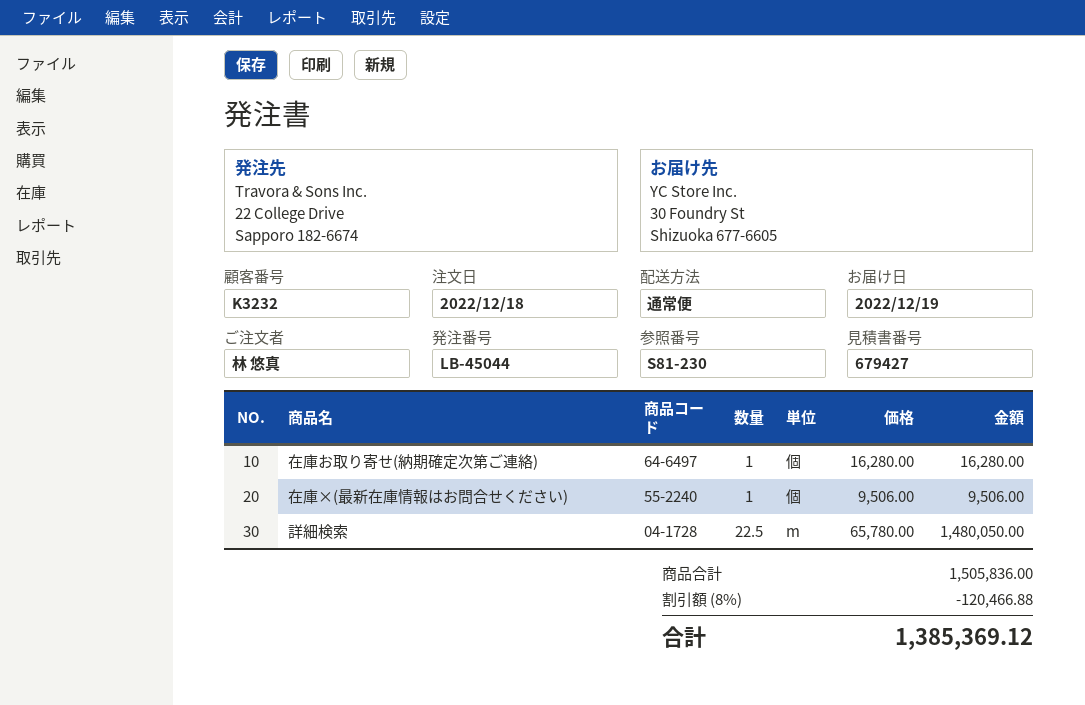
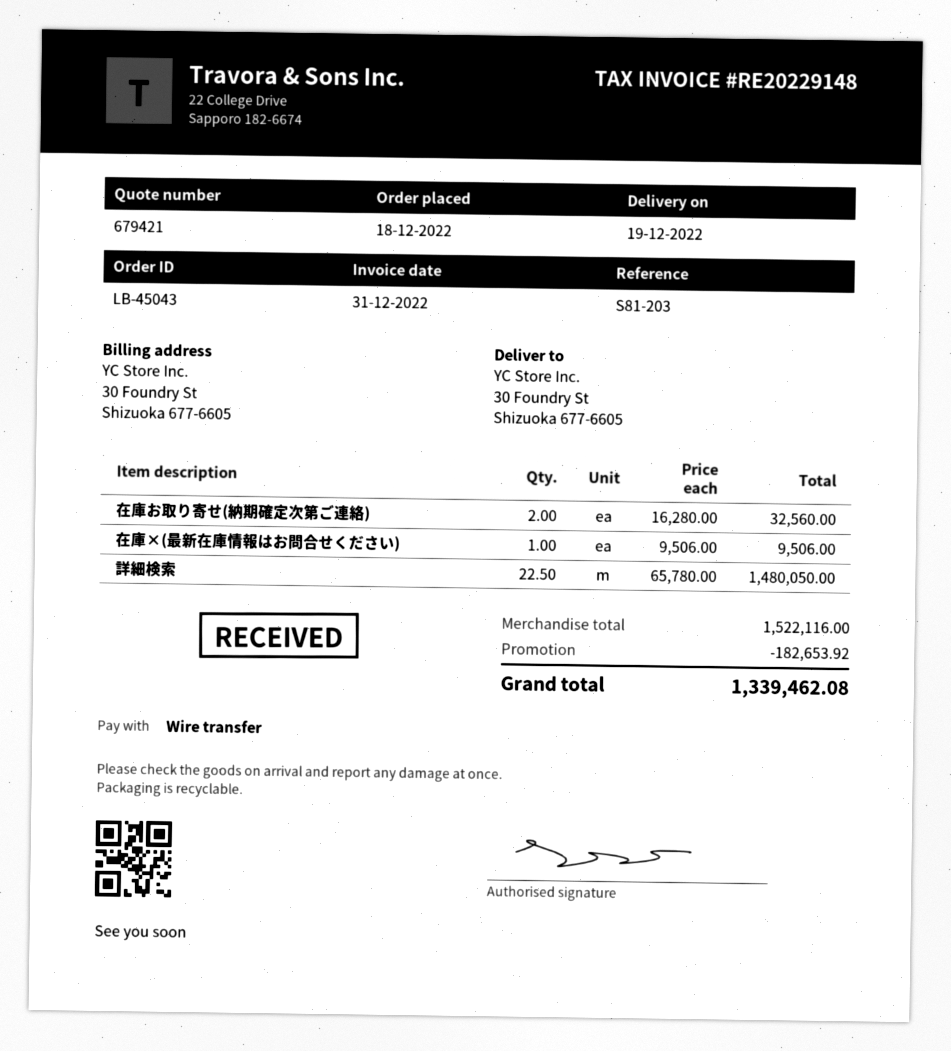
quote number: 679427 -> 679421
order number: LB-45044 -> LB-45043
reference: S81-230 -> S81-203
在庫お取り寄せ(納期確定次第ご連絡): 1 x 16280.00 = 16280.00 -> 2 x 16280.00 = 32560.00
subtotal: 1505836.00 -> 1522116.00
discount: 120466.88 -> 182653.92
total: 1385369.12 -> 1339462.08

